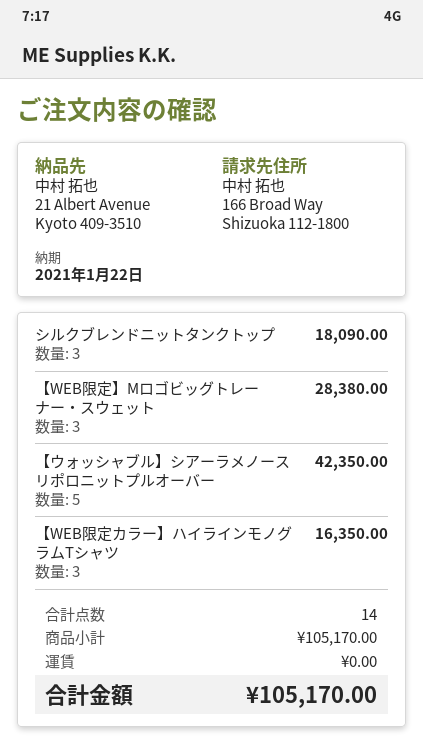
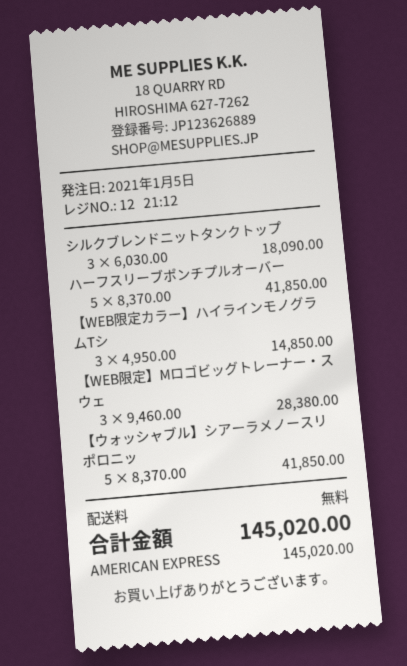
【ウォッシャブル】シアーラメノースリポロニットプルオーバー: 5 for 42350.00 -> 5 for 41850.00
【WEB限定カラー】ハイラインモノグラムTシャツ: 3 for 16350.00 -> 3 for 14850.00
ハーフスリーブポンチプルオーバー: none -> 5 for 41850.00
total: 105170.00 -> 145020.00

